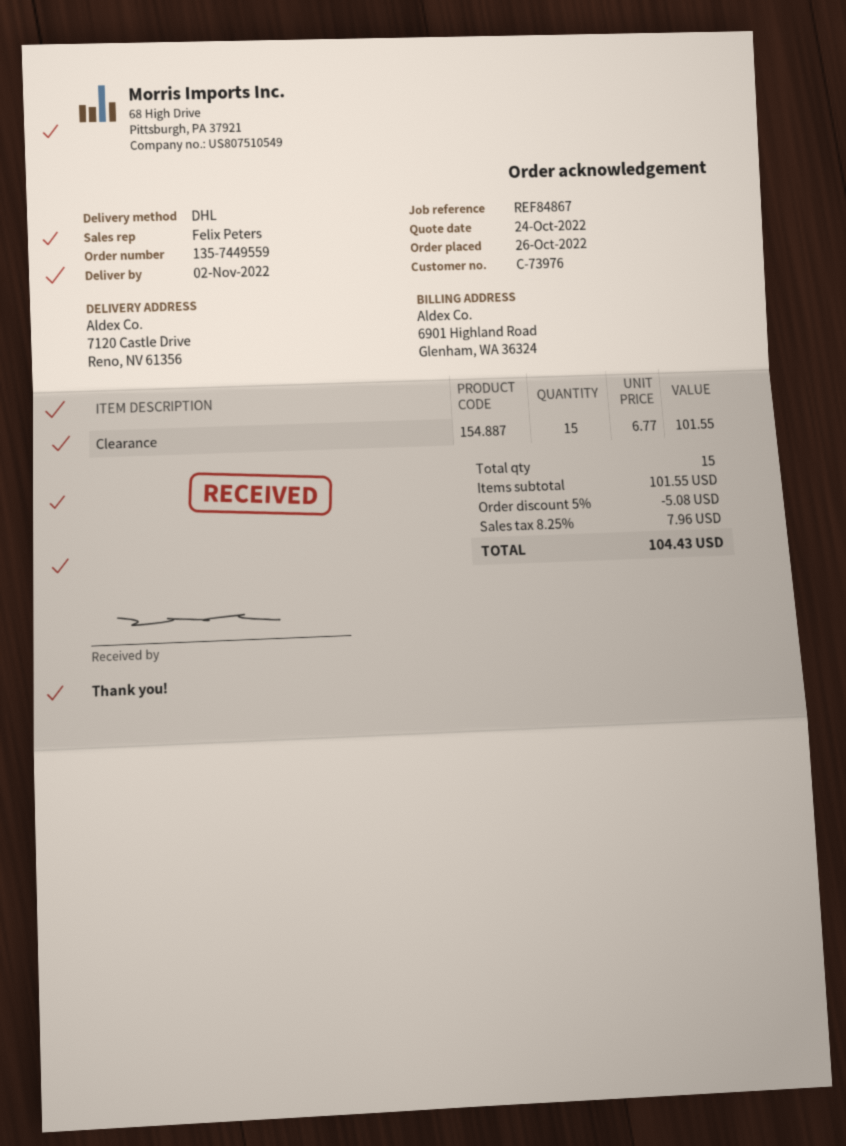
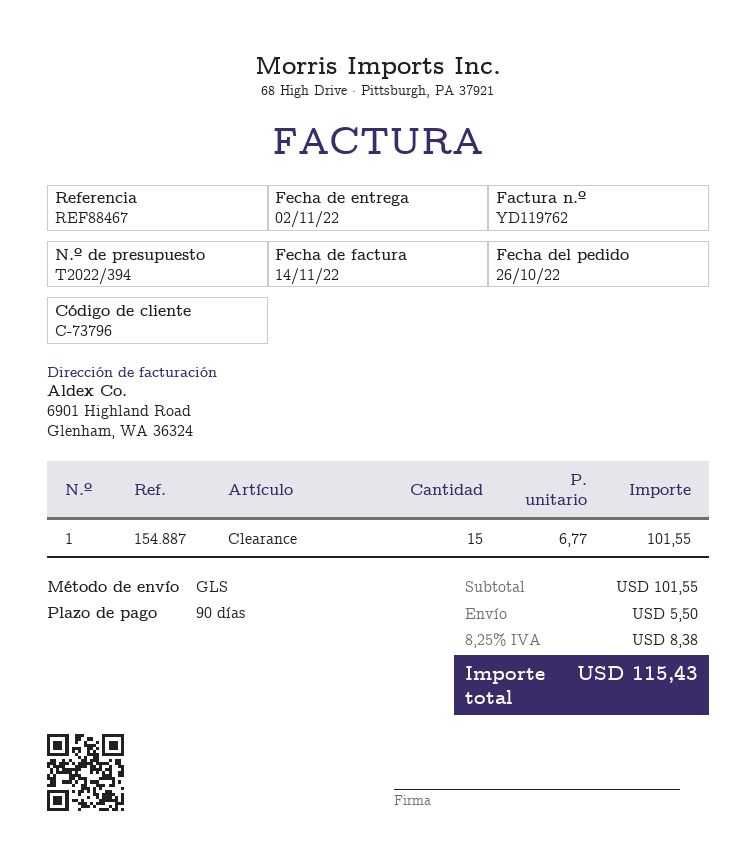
customer number: C-73976 -> C-73796
reference: REF84867 -> REF88467
shipping method: DHL -> GLS
discount: 5% = 5.08 -> none
shipping: none -> 5.50
tax: 8.25% = 7.96 -> 8.25% = 8.38
total: 104.43 -> 115.43

